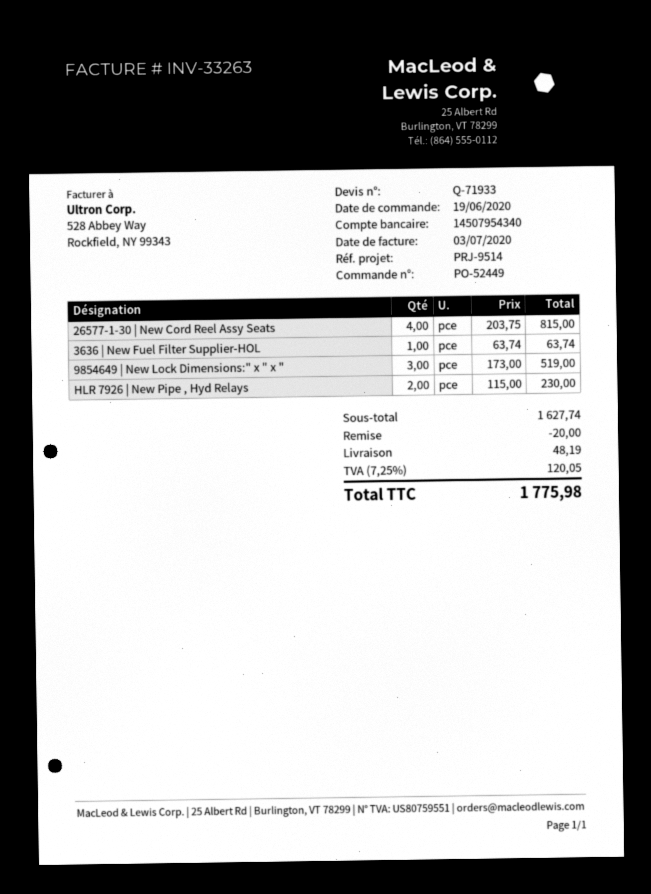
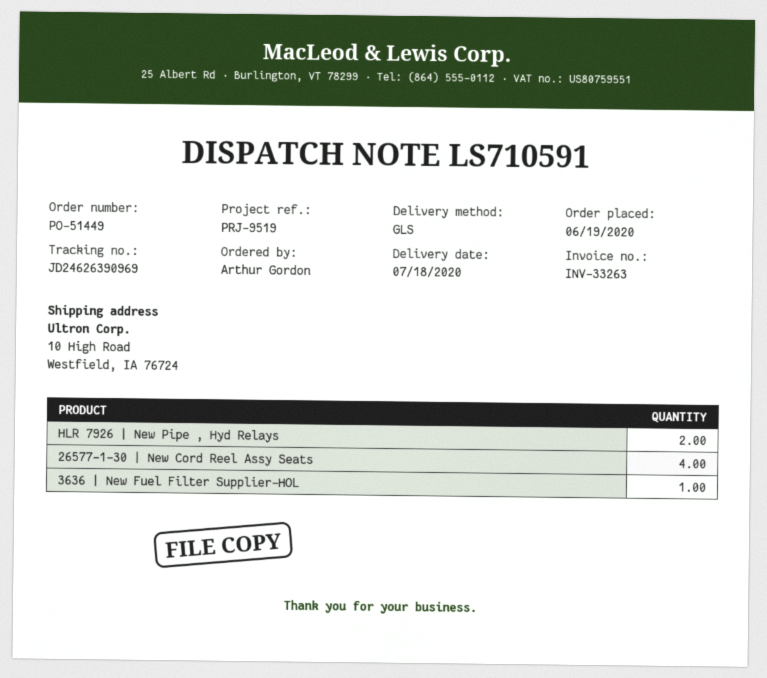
order number: PO-52449 -> PO-51449
reference: PRJ-9514 -> PRJ-9519
9854649 | New Lock Dimensions:" x " x ": 3 -> none

